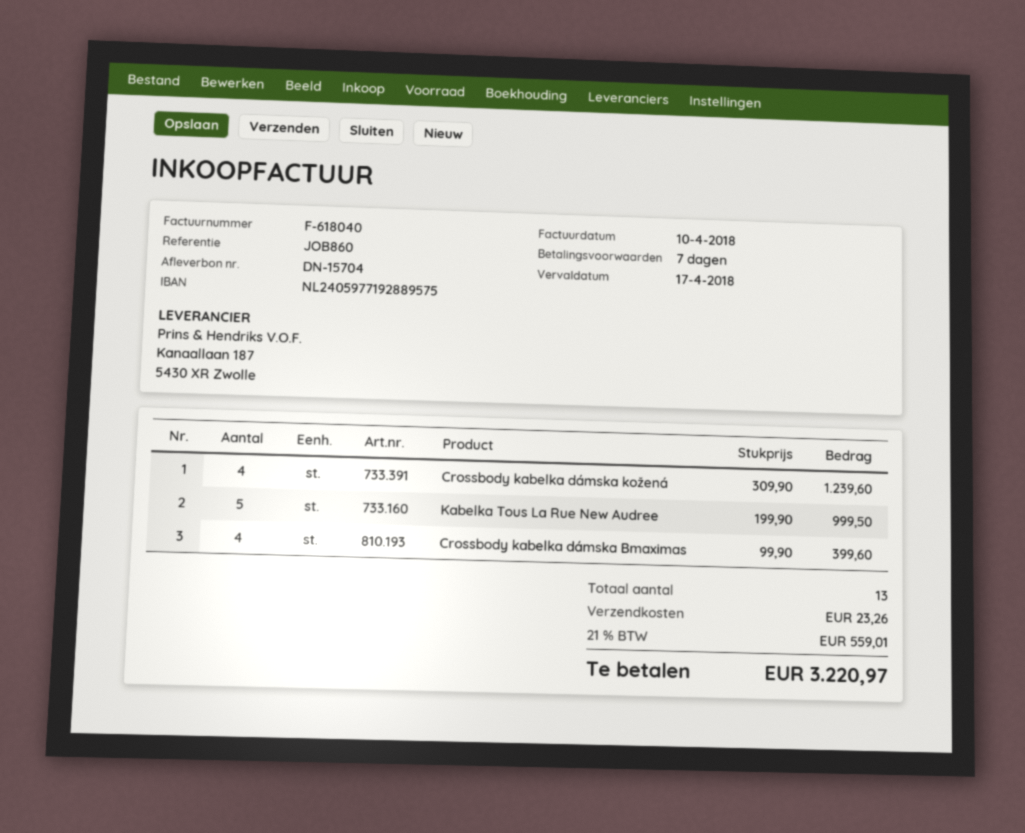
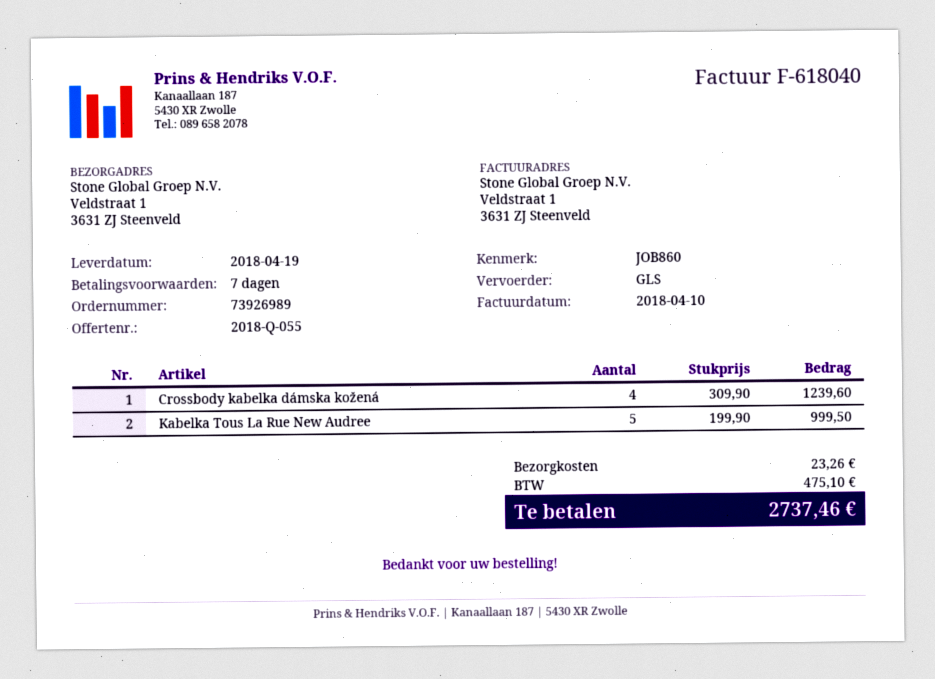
Crossbody kabelka dámska Bmaximas: 4 x 99.90 = 399.60 -> none
tax: 559.01 -> 475.10
total: 3220.97 -> 2737.46

